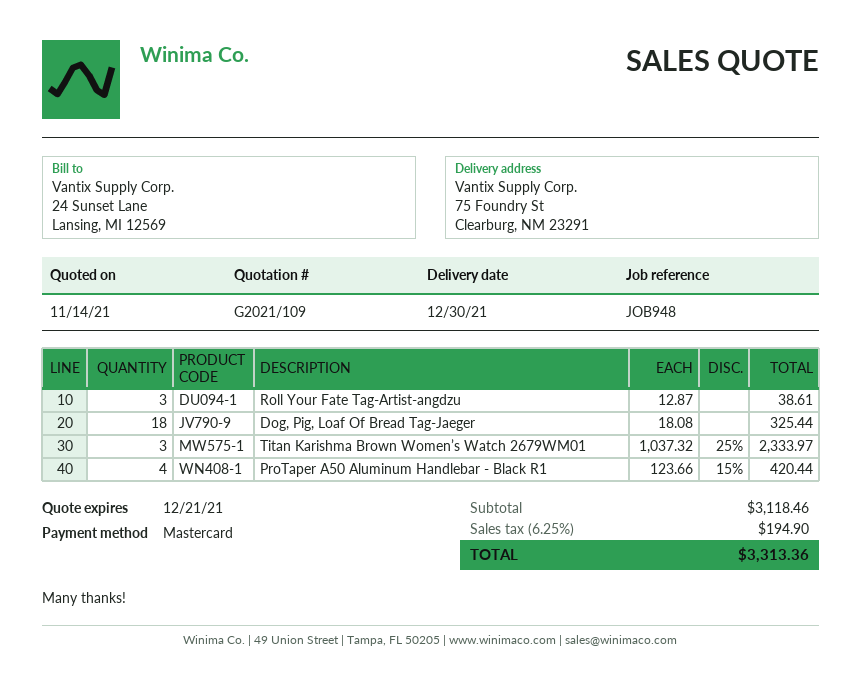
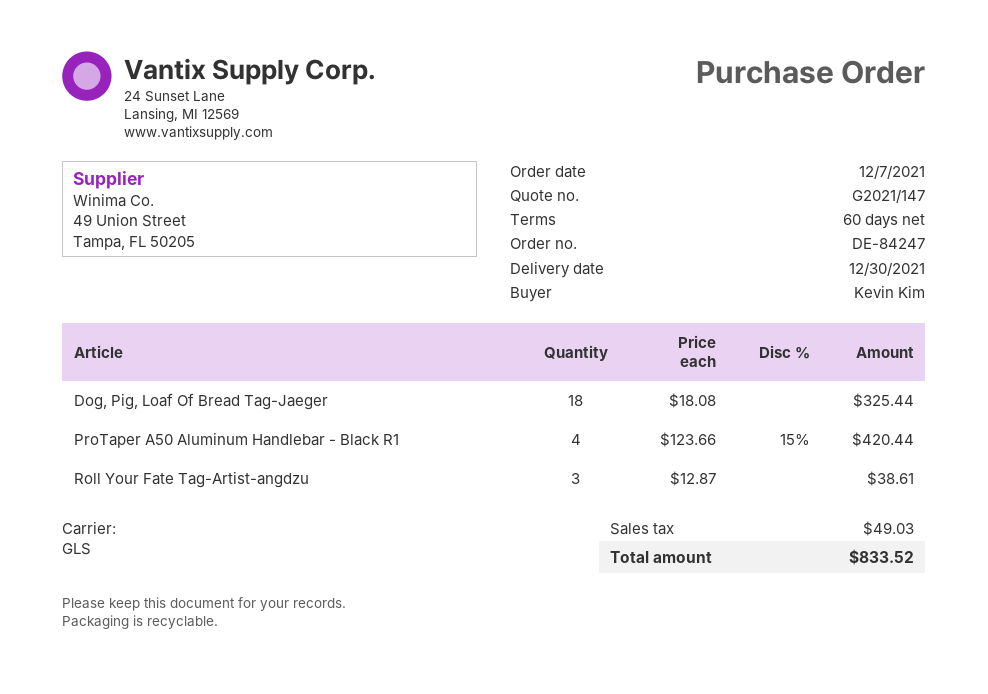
quote number: G2021/109 -> G2021/147
Titan Karishma Brown Women’s Watch 2679WM01: 3 x 1037.32 - 25% = 2333.97 -> none
tax: 194.90 -> 49.03
total: 3313.36 -> 833.52

